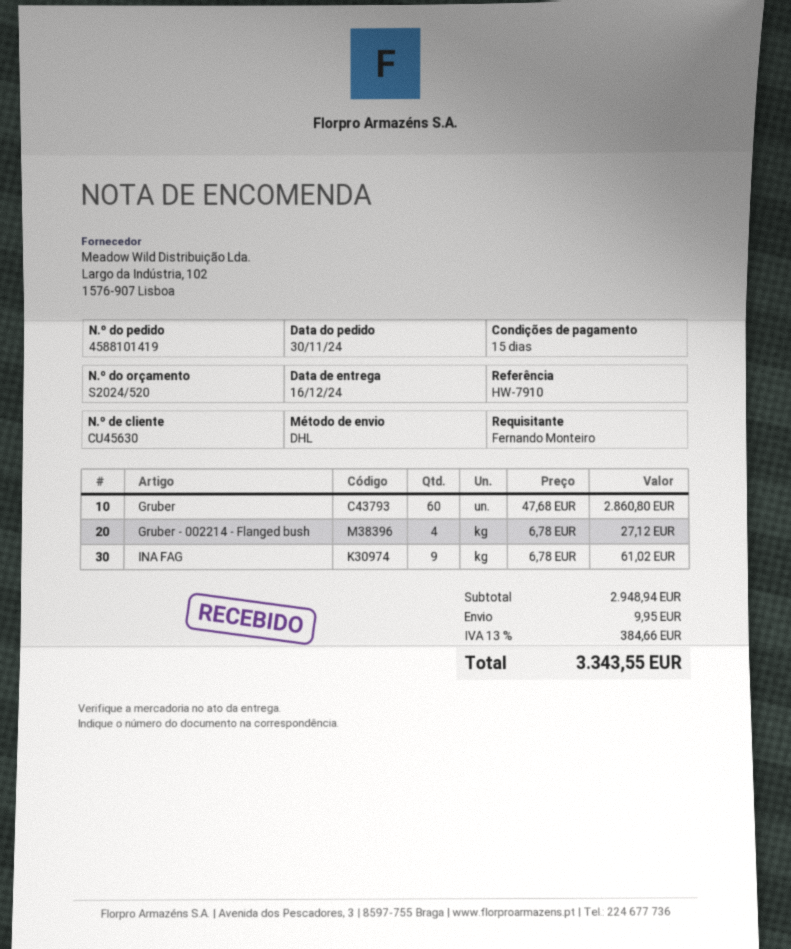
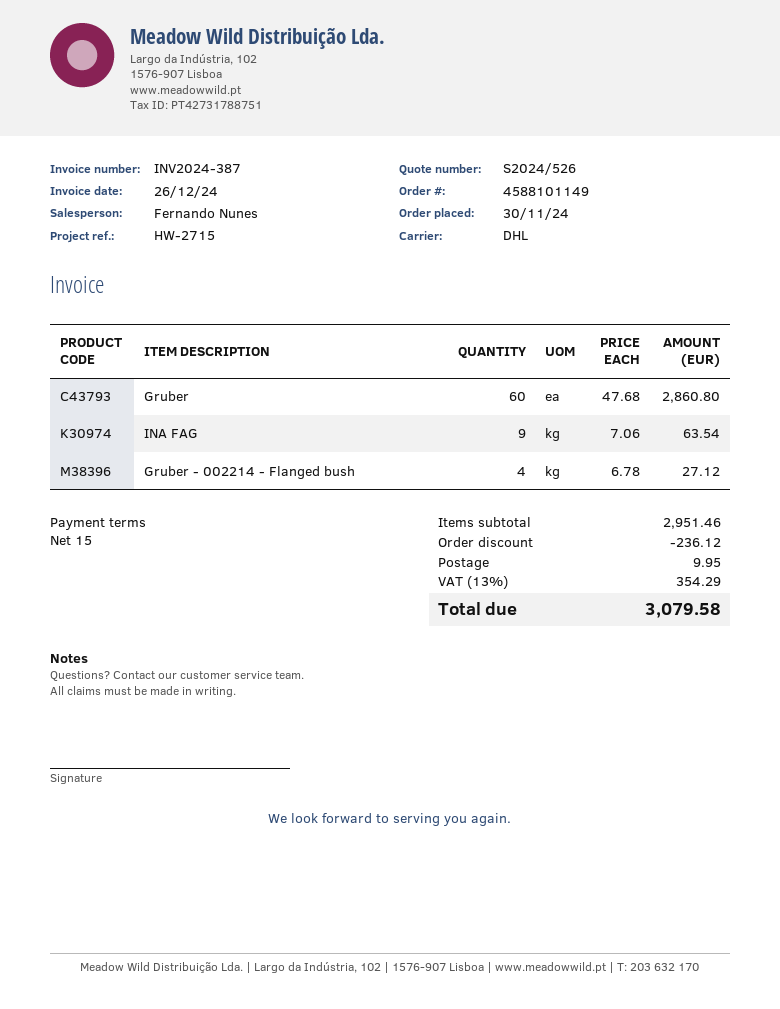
quote number: S2024/520 -> S2024/526
order number: 4588101419 -> 4588101149
reference: HW-7910 -> HW-2715
INA FAG: 9 x 6.78 = 61.02 -> 9 x 7.06 = 63.54
subtotal: 2948.94 -> 2951.46
discount: none -> 236.12
tax: 13% = 384.66 -> 13% = 354.29
total: 3343.55 -> 3079.58

